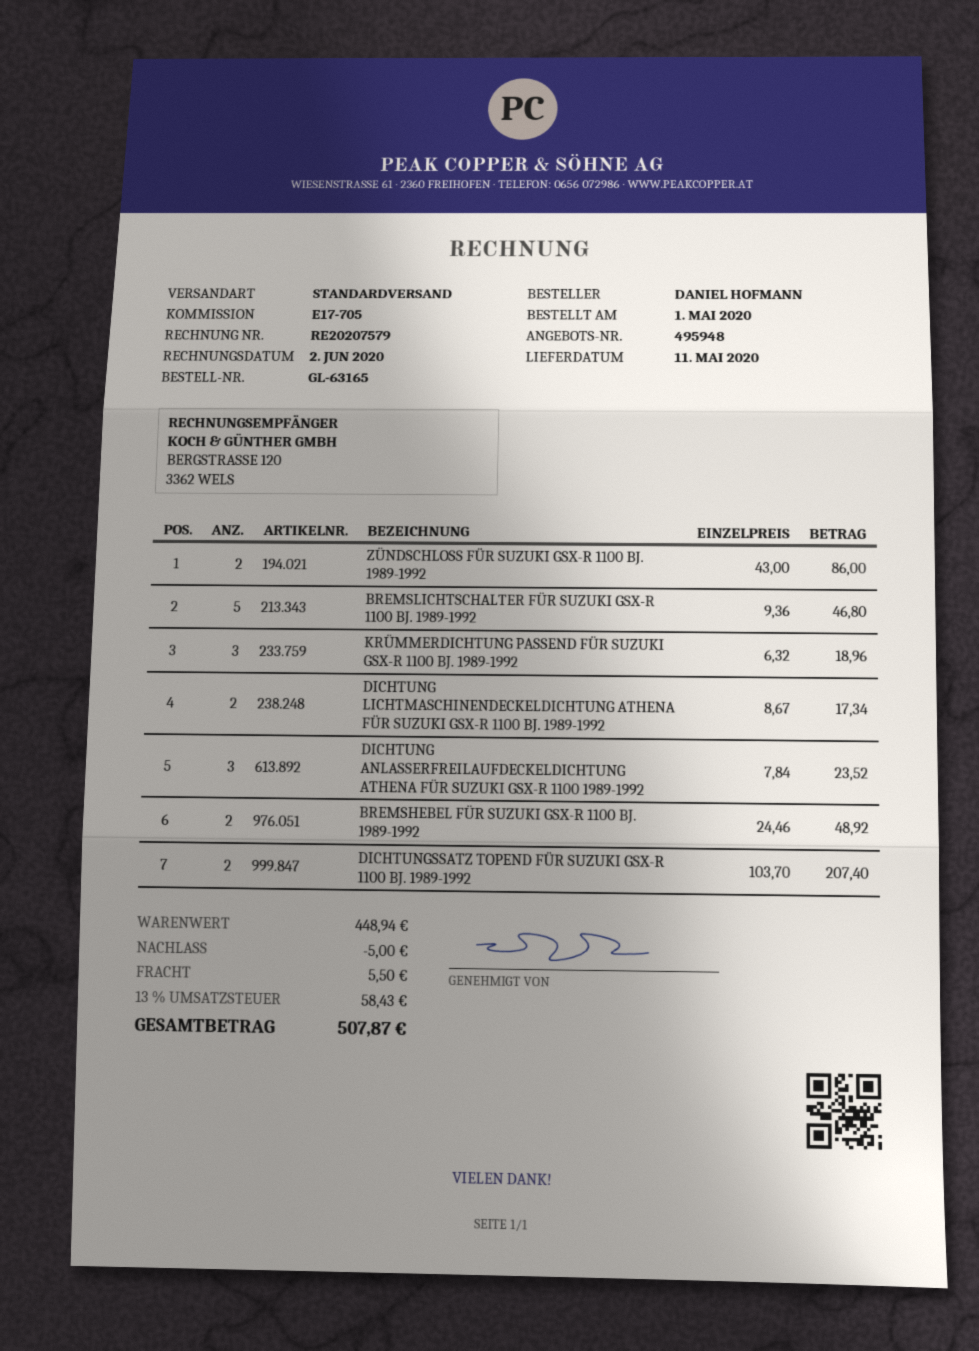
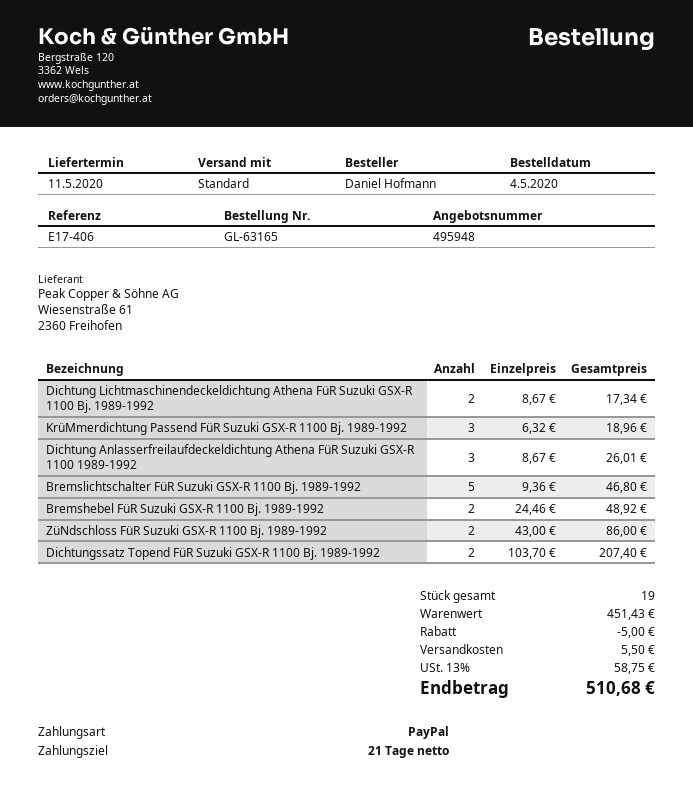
order date: 2020-05-01 -> 2020-05-04
reference: E17-705 -> E17-406
DICHTUNG ANLASSERFREILAUFDECKELDICHTUNG ATHENA FÜR SUZUKI GSX-R 1100 1989-1992: 3 x 7.84 = 23.52 -> 3 x 8.67 = 26.01
subtotal: 448.94 -> 451.43
tax: 13% = 58.43 -> 13% = 58.75
total: 507.87 -> 510.68

